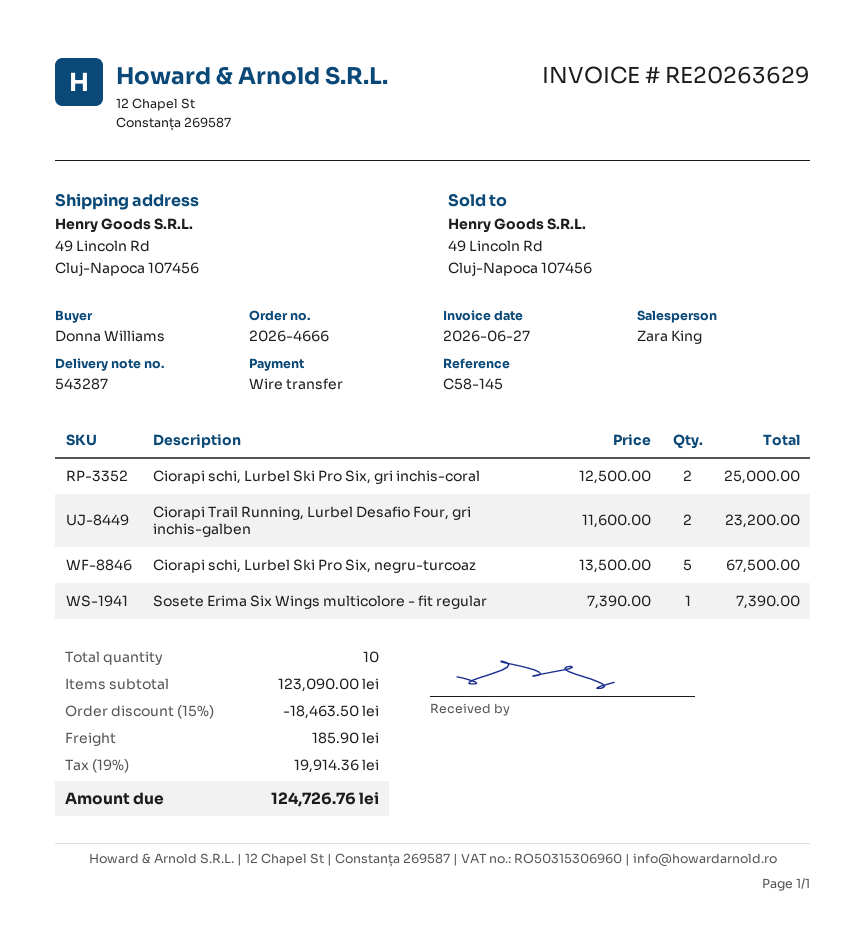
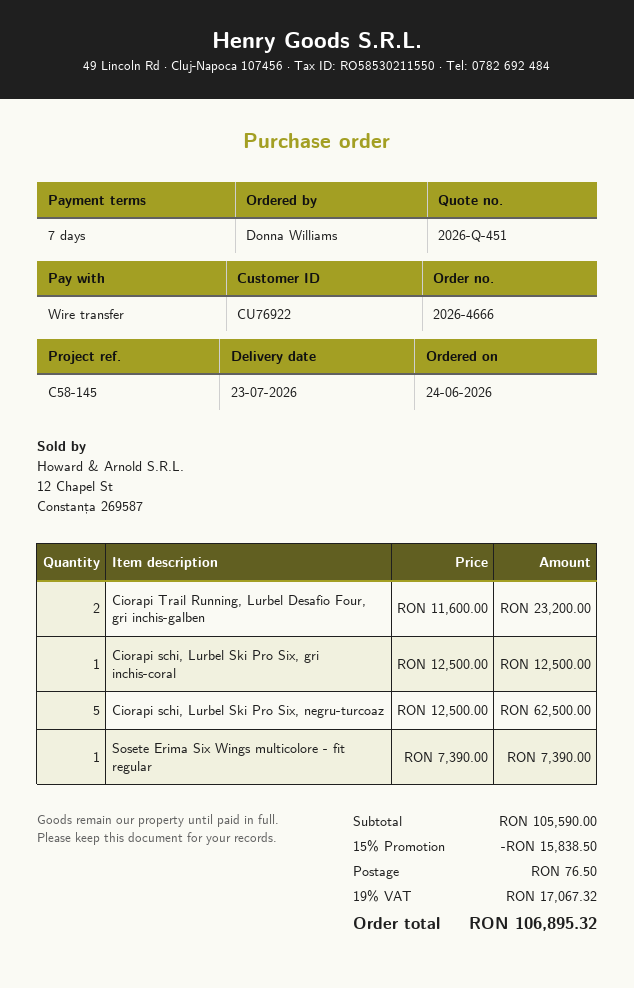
Ciorapi schi, Lurbel Ski Pro Six, gri inchis-coral: 2 x 12500.00 = 25000.00 -> 1 x 12500.00 = 12500.00
Ciorapi schi, Lurbel Ski Pro Six, negru-turcoaz: 5 x 13500.00 = 67500.00 -> 5 x 12500.00 = 62500.00
subtotal: 123090.00 -> 105590.00
discount: 15% = 18463.50 -> 15% = 15838.50
shipping: 185.90 -> 76.50
tax: 19% = 19914.36 -> 19% = 17067.32
total: 124726.76 -> 106895.32

